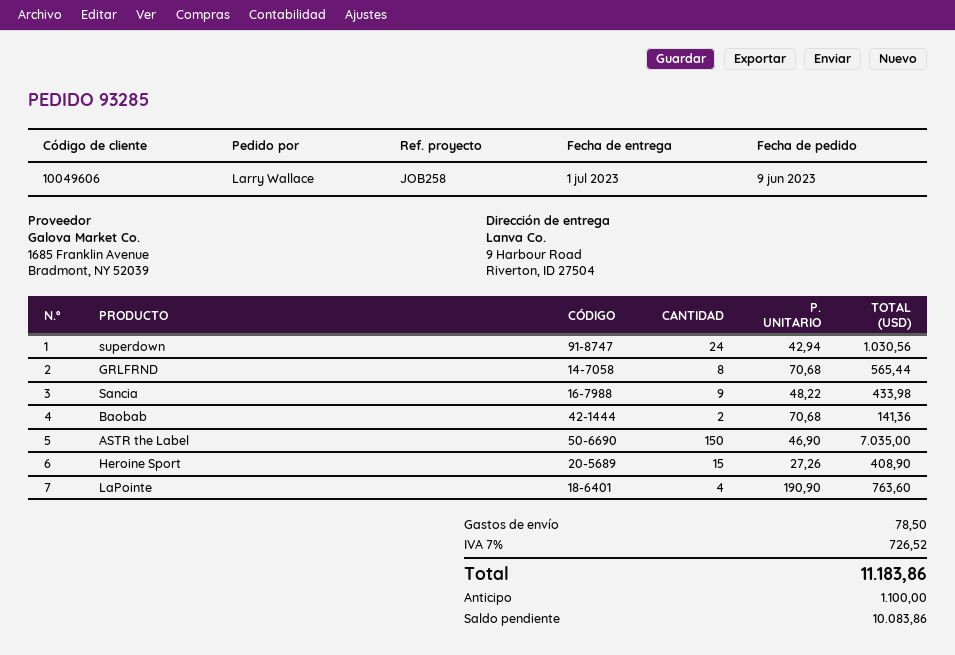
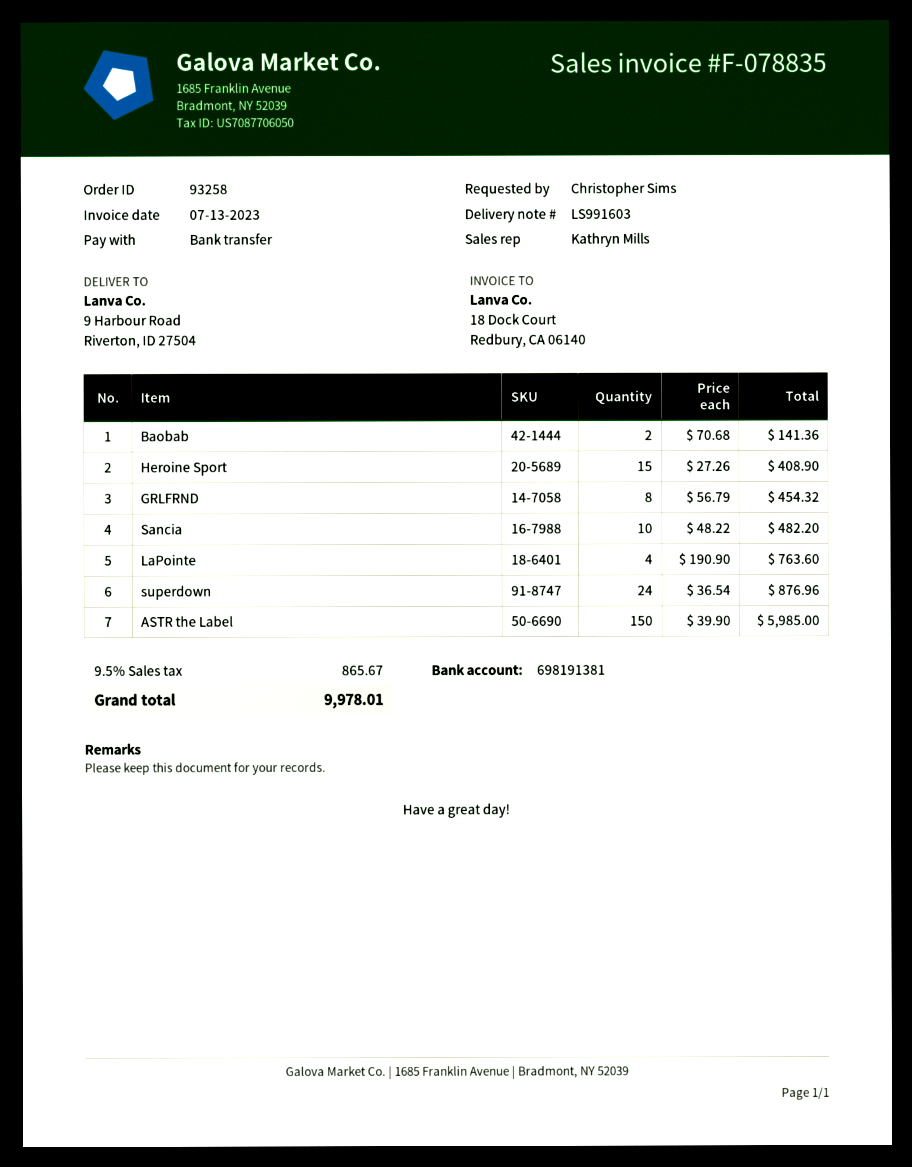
order number: 93285 -> 93258
ordered by: Larry Wallace -> Christopher Sims
superdown: 24 x 42.94 = 1030.56 -> 24 x 36.54 = 876.96
GRLFRND: 8 x 70.68 = 565.44 -> 8 x 56.79 = 454.32
Sancia: 9 x 48.22 = 433.98 -> 10 x 48.22 = 482.20
ASTR the Label: 150 x 46.90 = 7035.00 -> 150 x 39.90 = 5985.00
shipping: 78.50 -> none
tax: 7% = 726.52 -> 9.5% = 865.67
total: 11183.86 -> 9978.01

